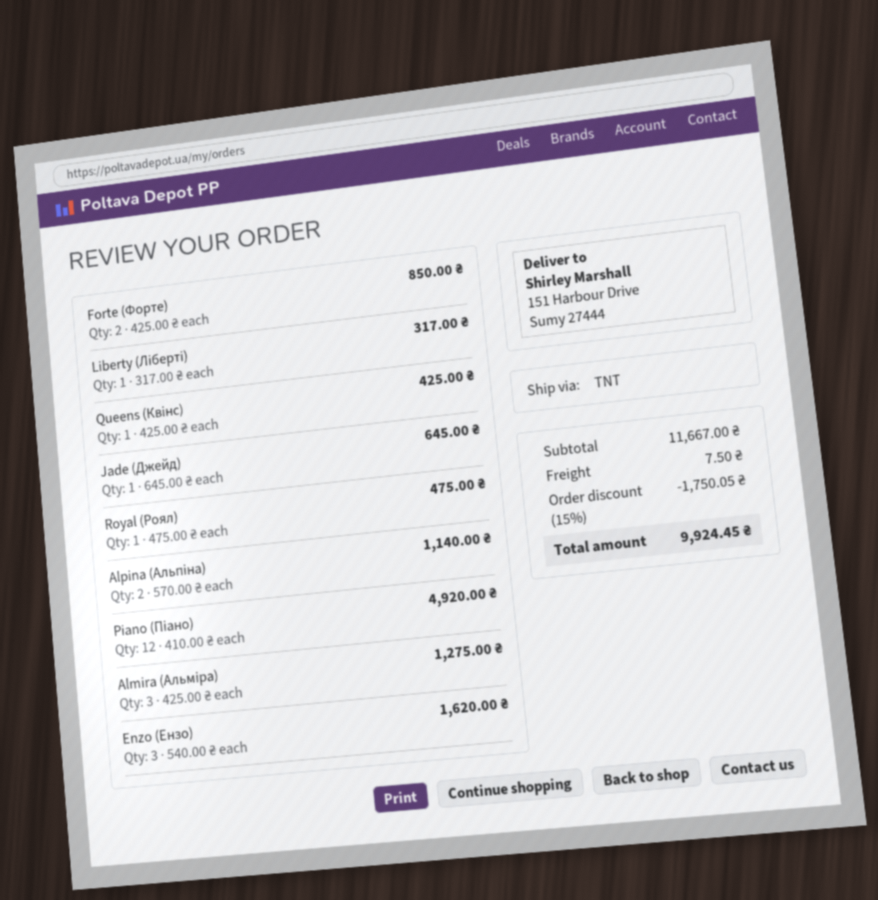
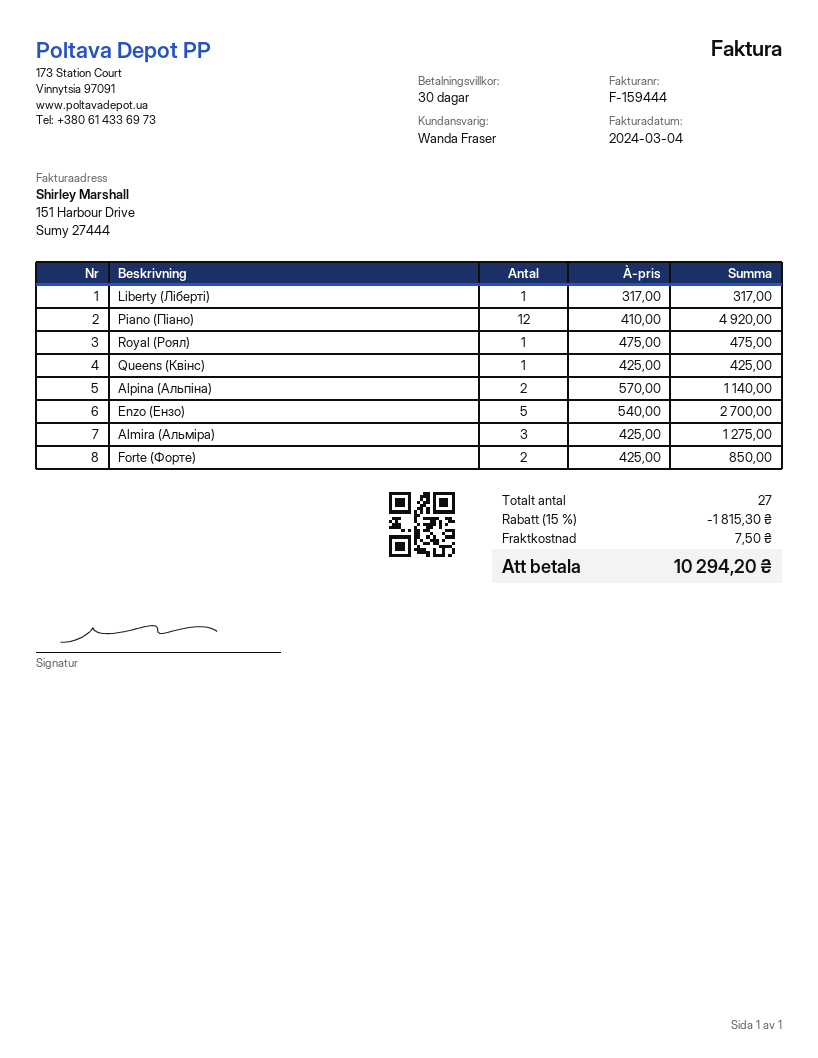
Jade (Джейд): 1 x 645.00 = 645.00 -> none
Enzo (Ензо): 3 x 540.00 = 1620.00 -> 5 x 540.00 = 2700.00
discount: 15% = 1750.05 -> 15% = 1815.30
total: 9924.45 -> 10294.20

